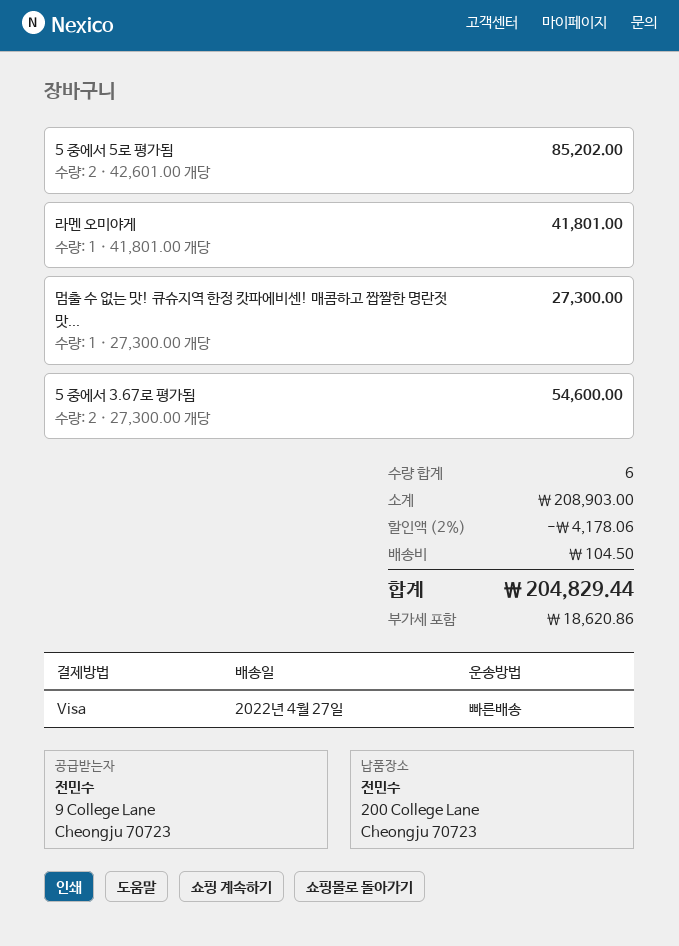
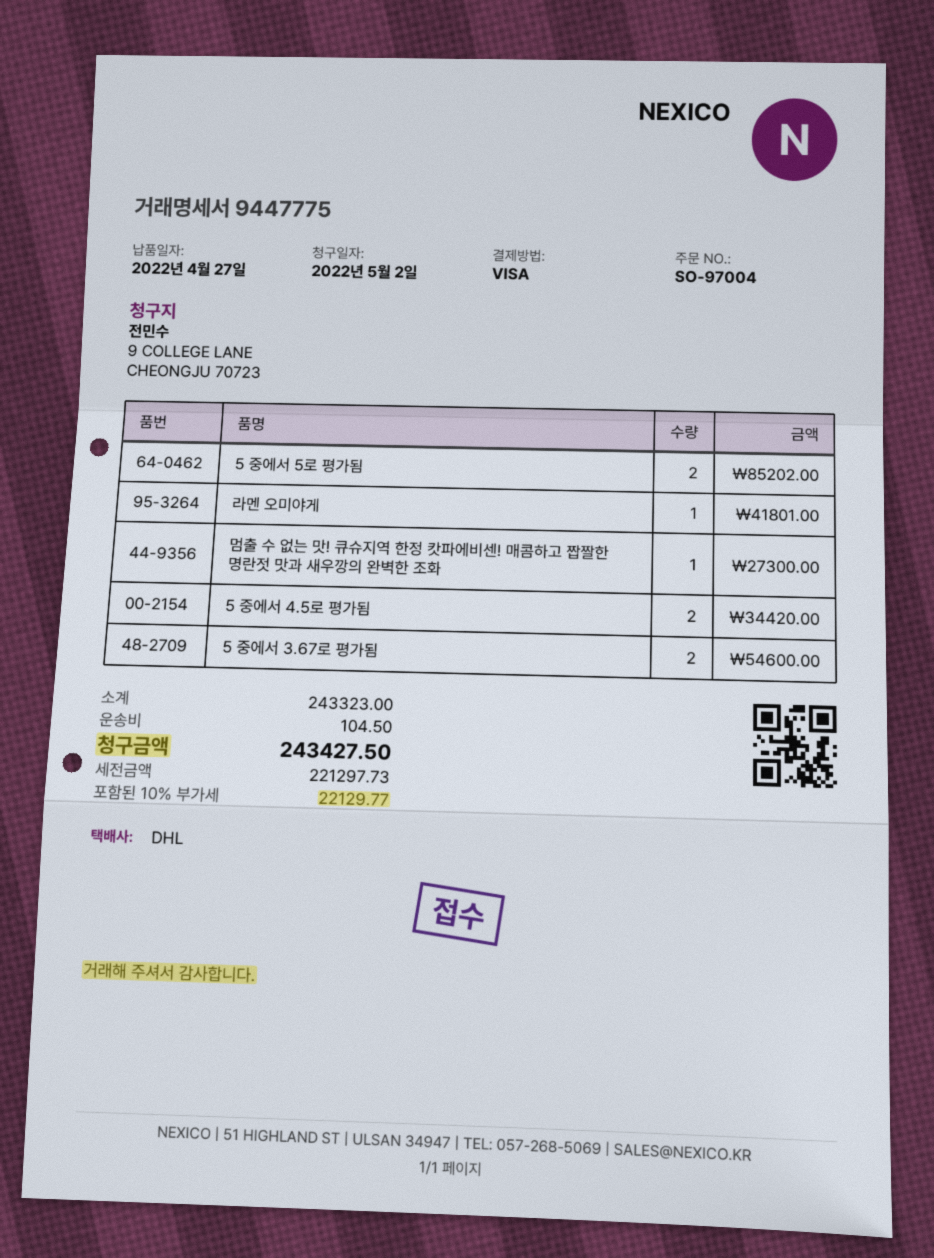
shipping method: express -> DHL
5 중에서 4.5로 평가됨: none -> 2 for 34420.00
subtotal: 208903.00 -> 243323.00
discount: 2% = 4178.06 -> none
tax: 18620.86 -> 22129.77
total: 204829.44 -> 243427.50

